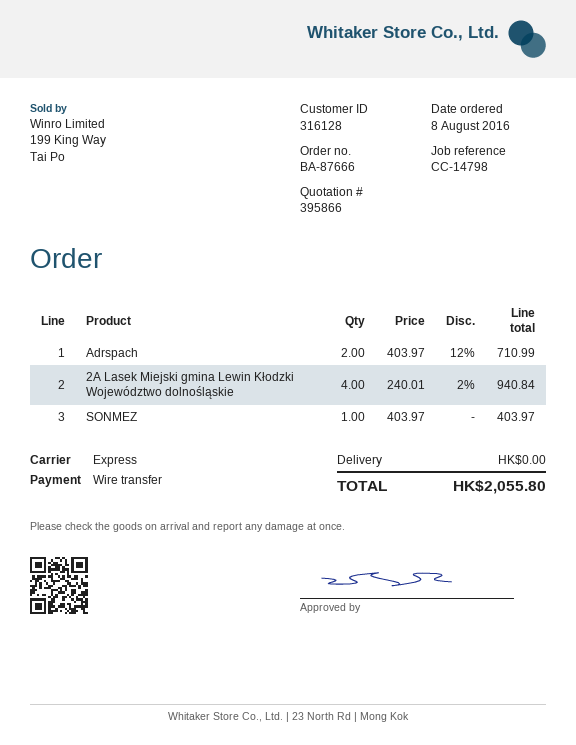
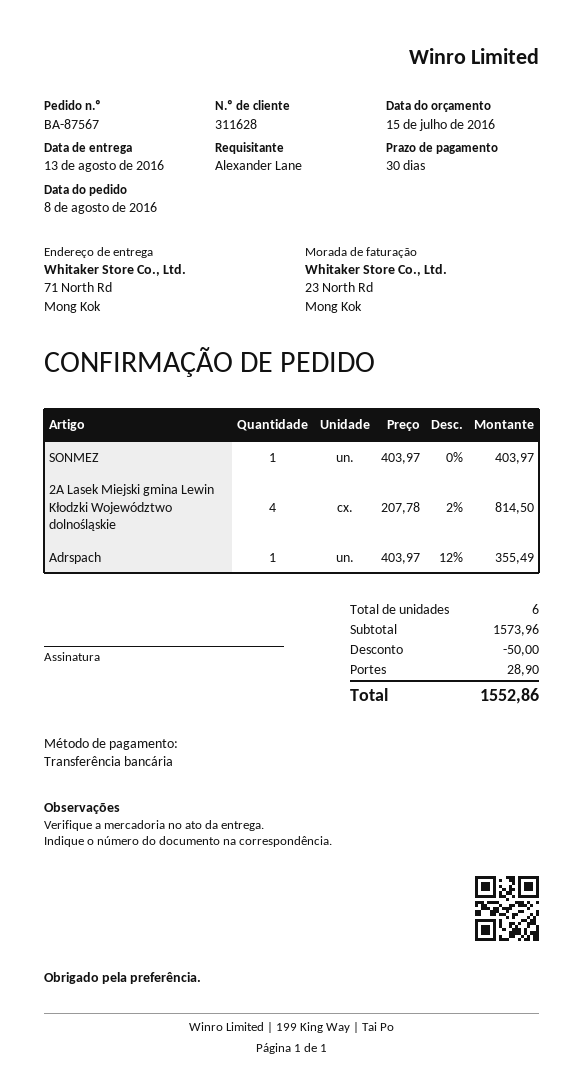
order number: BA-87666 -> BA-87567
customer number: 316128 -> 311628
Adrspach: 2 x 403.97 - 12% = 710.99 -> 1 x 403.97 - 12% = 355.49
2A Lasek Miejski gmina Lewin Kłodzki Województwo dolnośląskie: 4 x 240.01 - 2% = 940.84 -> 4 x 207.78 - 2% = 814.50
discount: none -> 50.00
shipping: 0.00 -> 28.90
total: 2055.80 -> 1552.86

